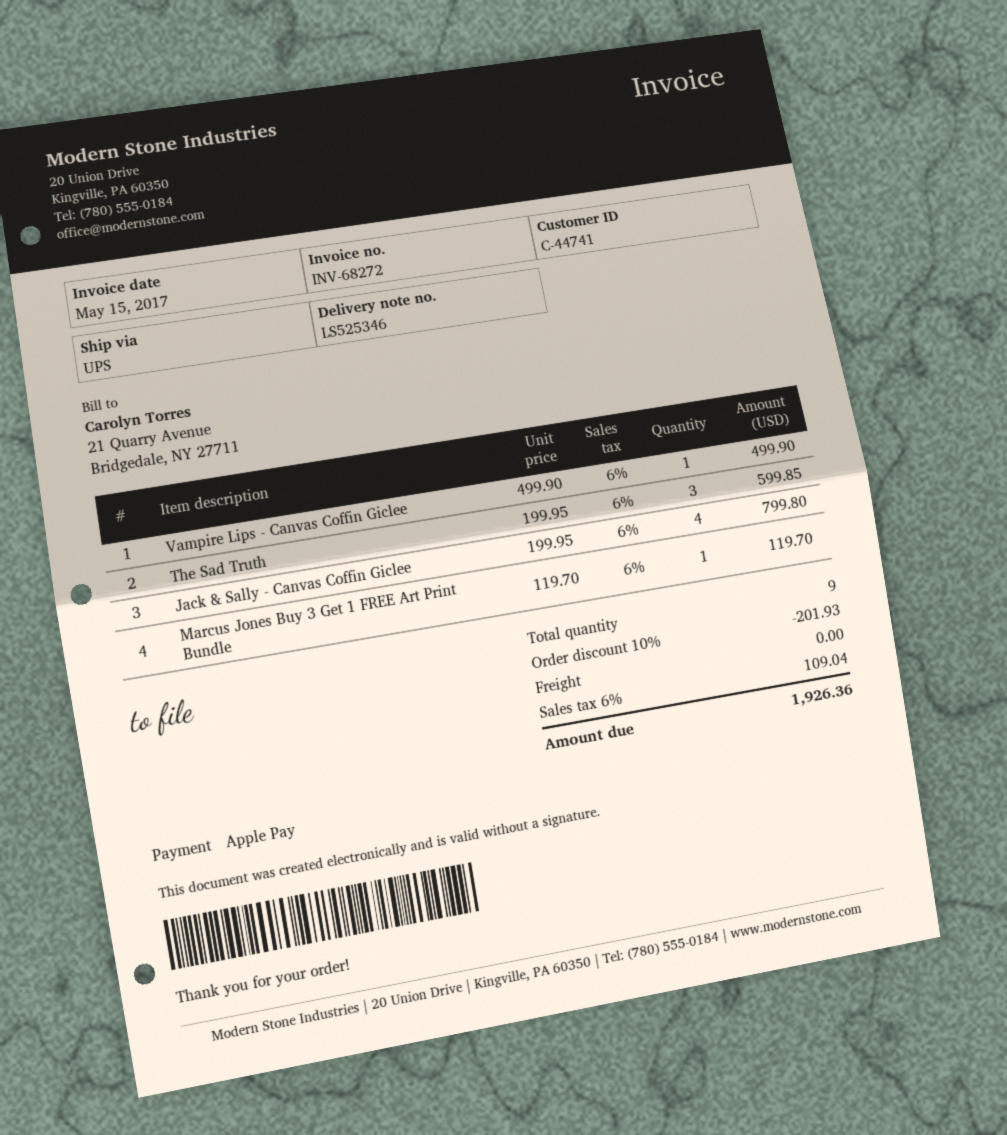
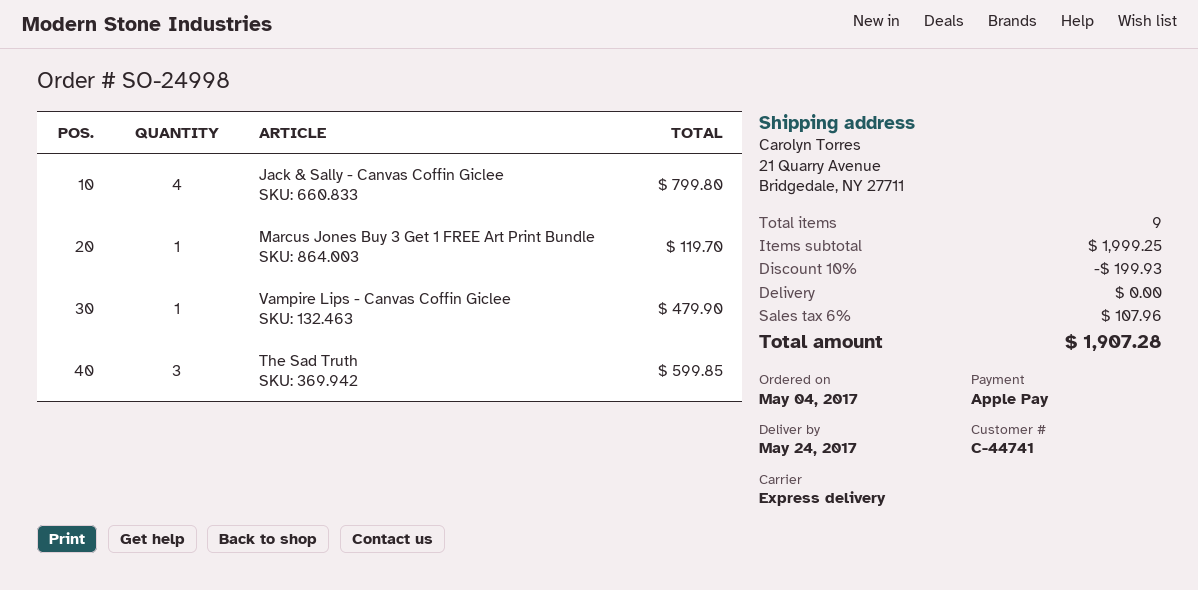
shipping method: UPS -> express
Vampire Lips - Canvas Coffin Giclee: 1 for 499.90 -> 1 for 479.90
discount: 10% = 201.93 -> 10% = 199.93
tax: 6% = 109.04 -> 6% = 107.96
total: 1926.36 -> 1907.28

